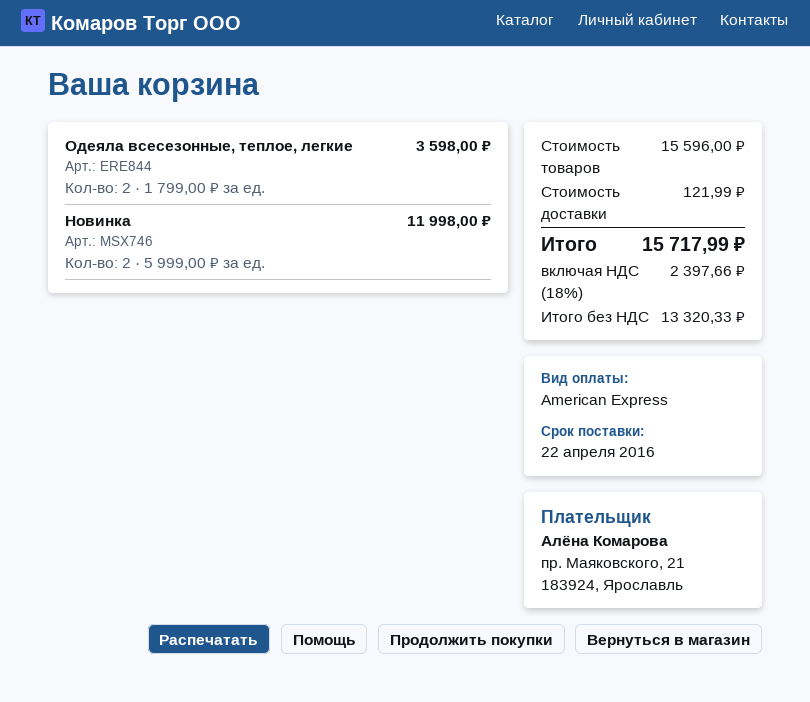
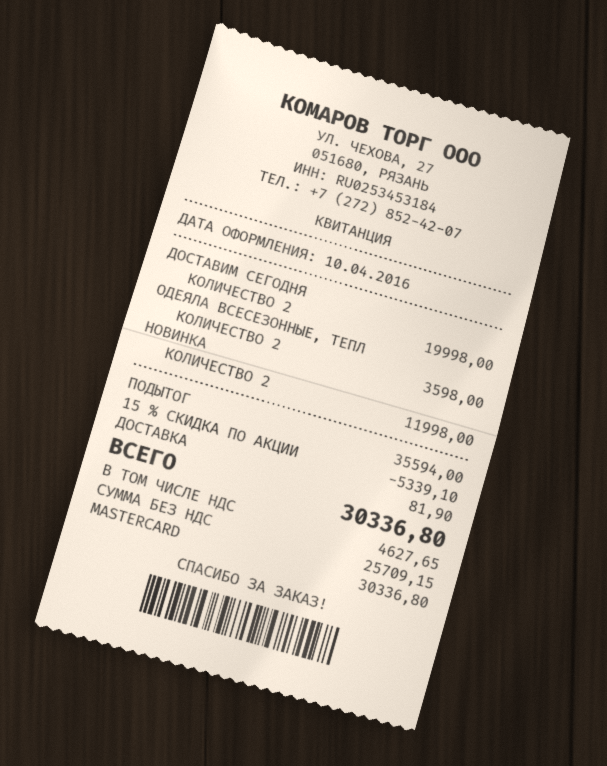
payment method: American Express -> Mastercard
ДОСТАВИМ СЕГОДНЯ: none -> 2 for 19998.00
subtotal: 15596.00 -> 35594.00
discount: none -> 15% = 5339.10
shipping: 121.99 -> 81.90
net: 13320.33 -> 25709.15
tax: 2397.66 -> 4627.65
total: 15717.99 -> 30336.80

